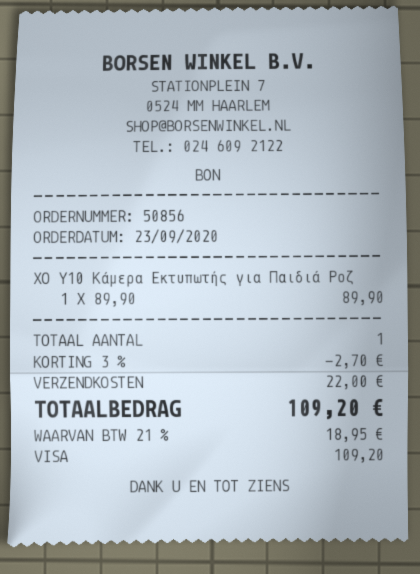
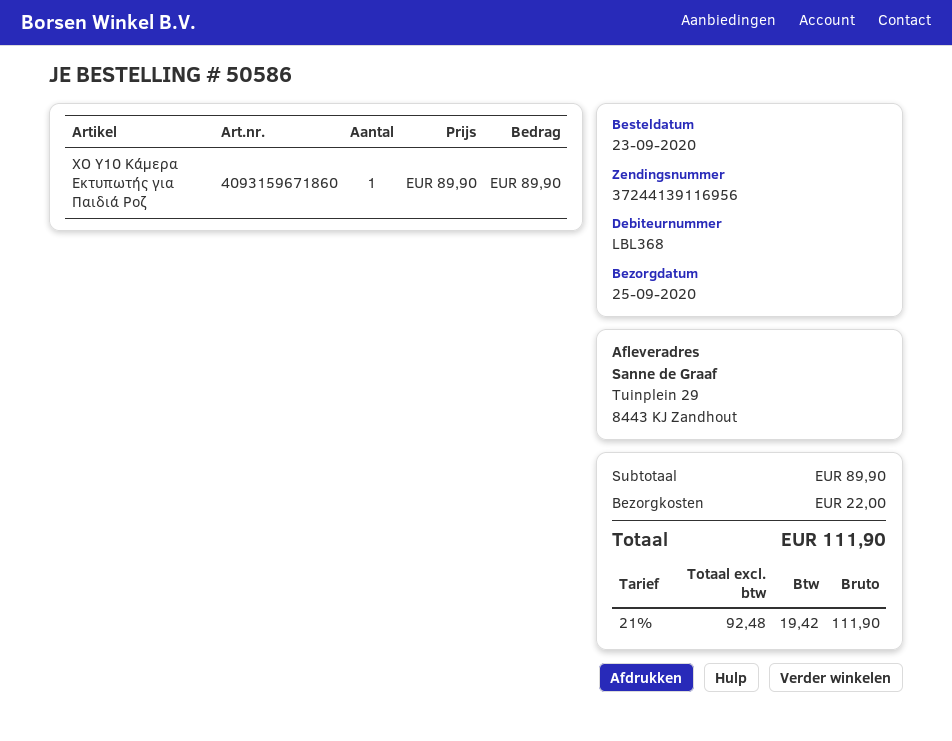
order number: 50856 -> 50586
discount: 3% = 2.70 -> none
tax: 21% = 18.95 -> 21% = 19.42
total: 109.20 -> 111.90

